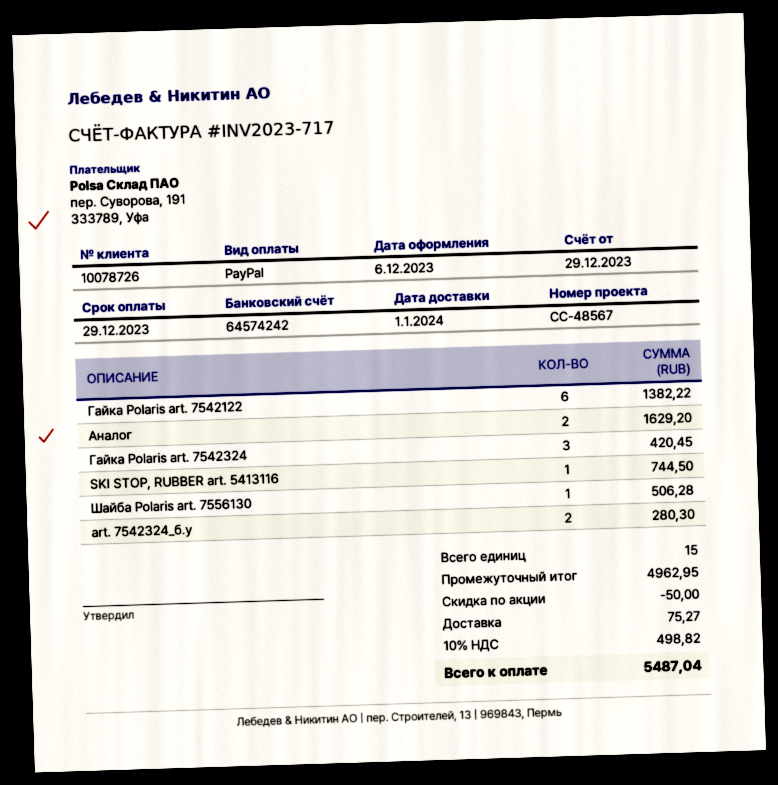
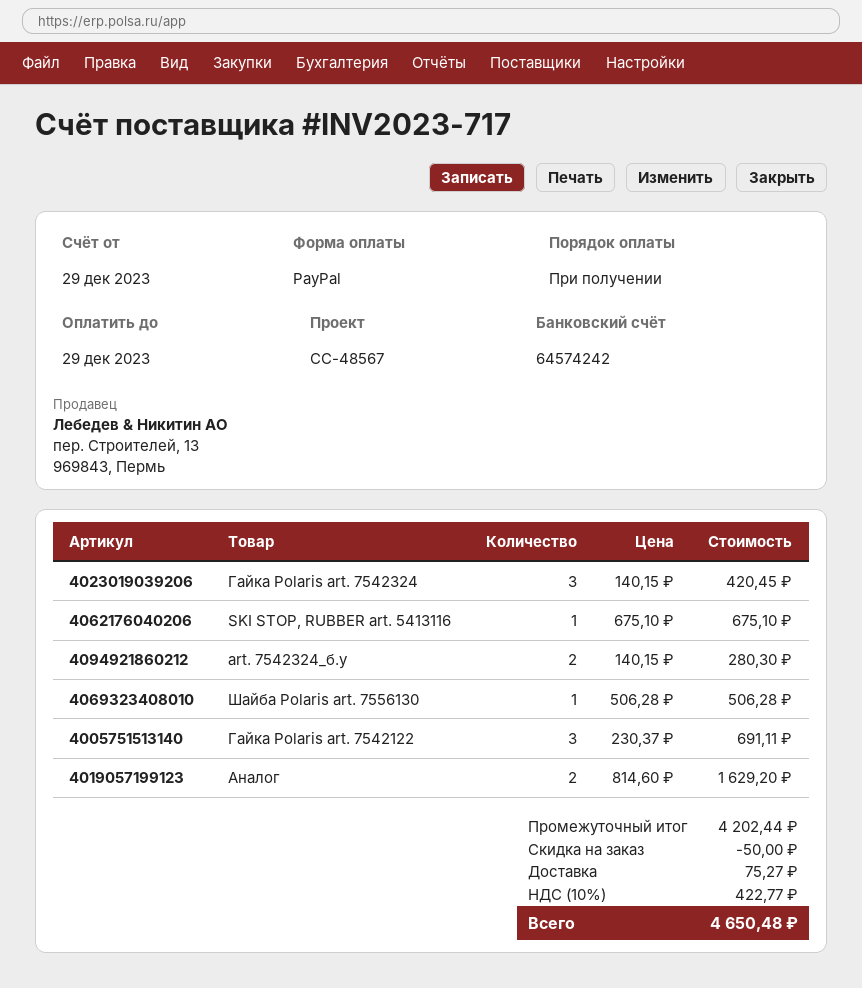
Гайка Polaris art. 7542122: 6 for 1382.22 -> 3 for 691.11
SKI STOP, RUBBER art. 5413116: 1 for 744.50 -> 1 for 675.10
subtotal: 4962.95 -> 4202.44
tax: 10% = 498.82 -> 10% = 422.77
total: 5487.04 -> 4650.48

